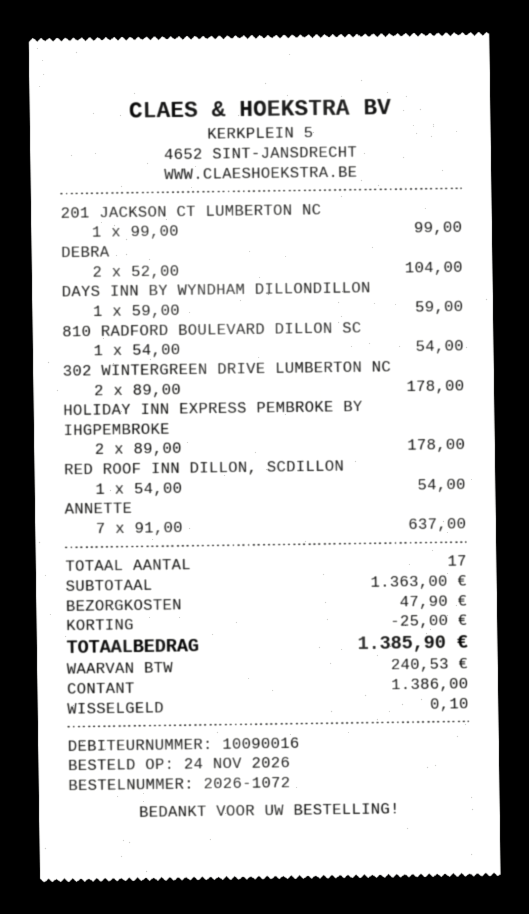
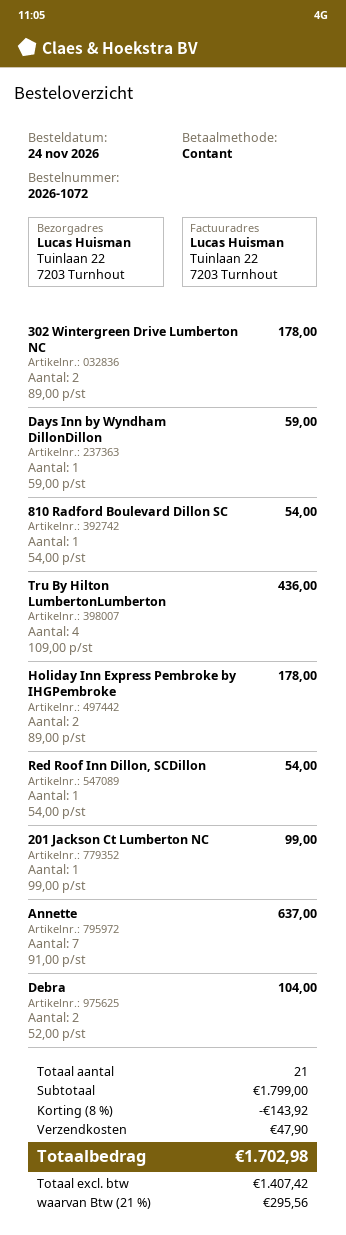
Tru By Hilton LumbertonLumberton: none -> 4 x 109.00 = 436.00
total quantity: 17 -> 21
subtotal: 1363.00 -> 1799.00
discount: 25.00 -> 143.92
tax: 240.53 -> 295.56
total: 1385.90 -> 1702.98

